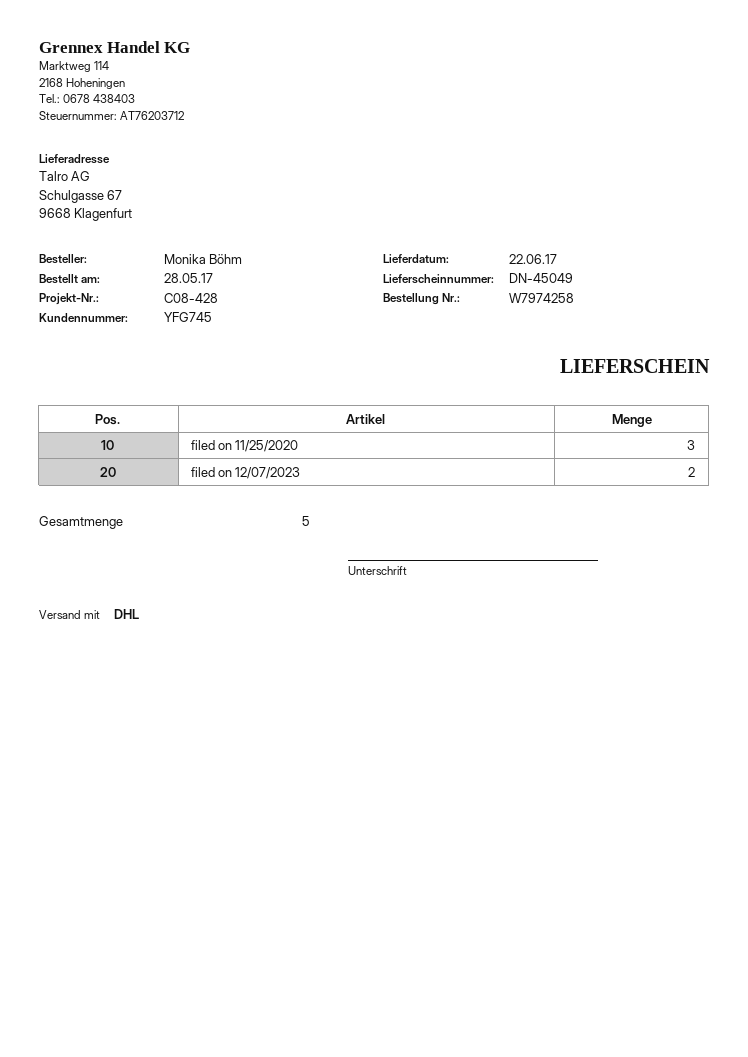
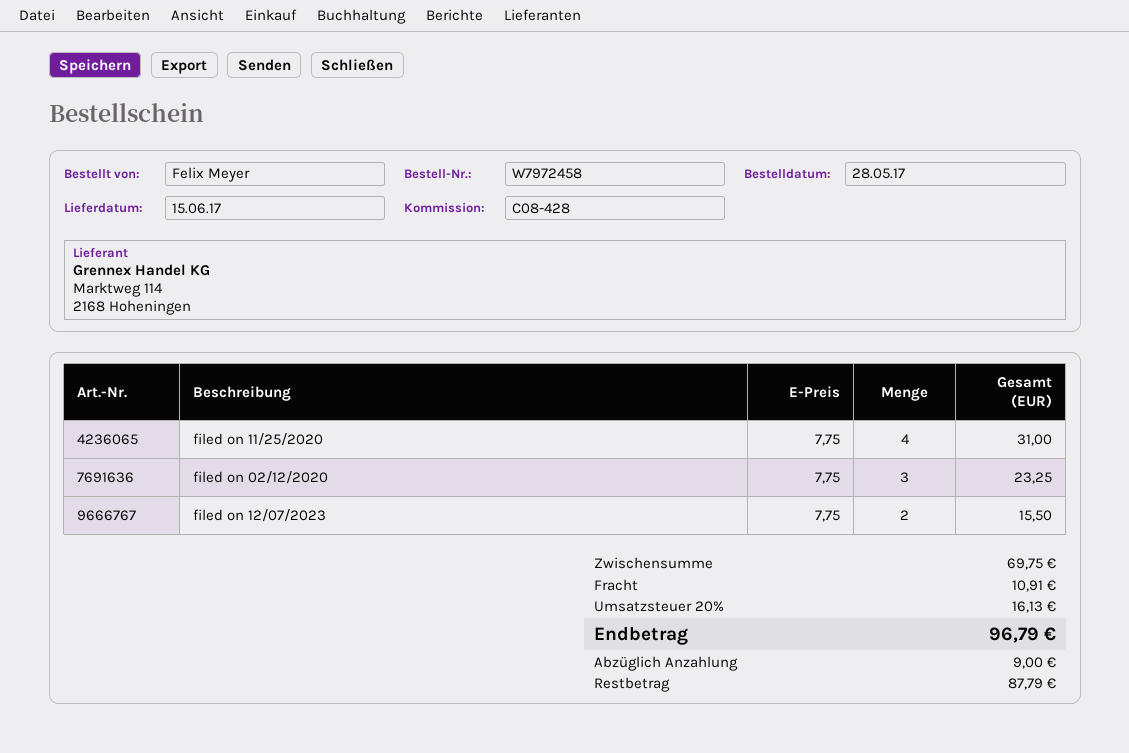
order number: W7974258 -> W7972458
delivery date: 2017-06-22 -> 2017-06-15
ordered by: Monika Böhm -> Felix Meyer
filed on 11/25/2020: 3 -> 4
filed on 02/12/2020: none -> 3

